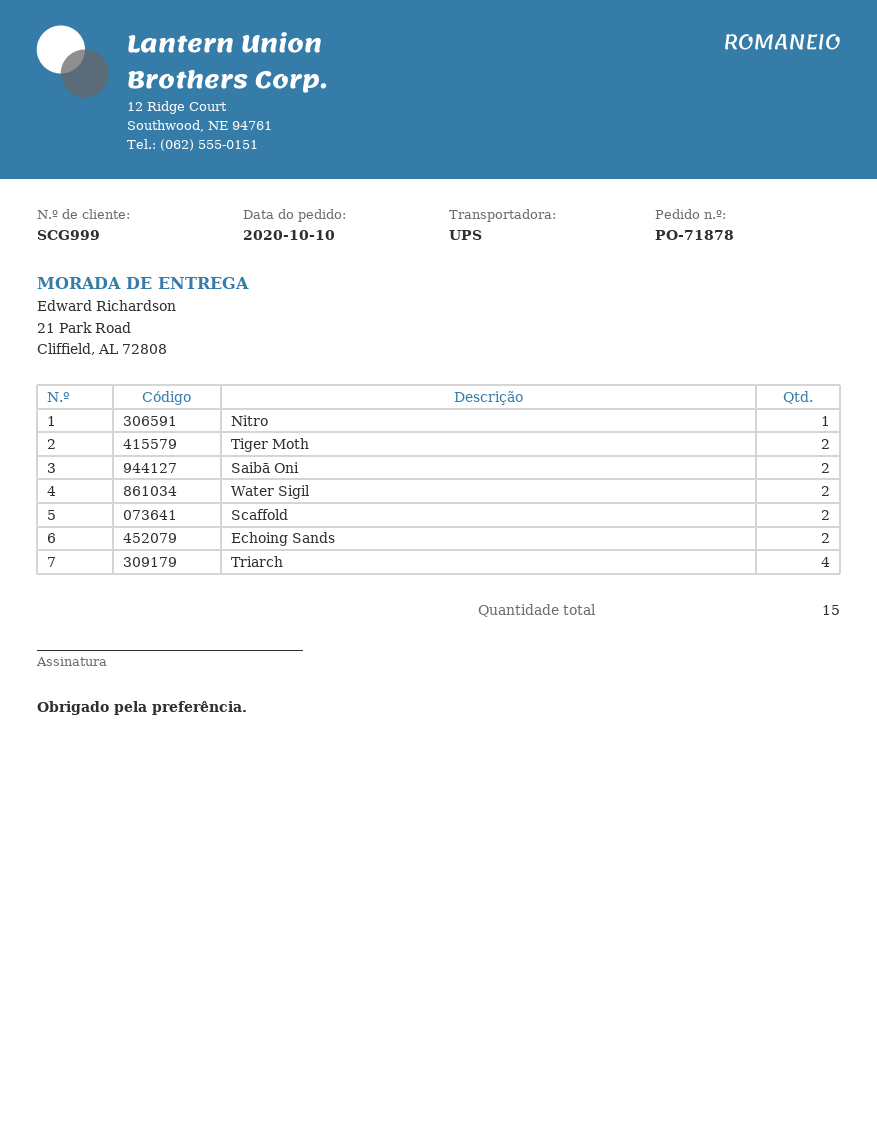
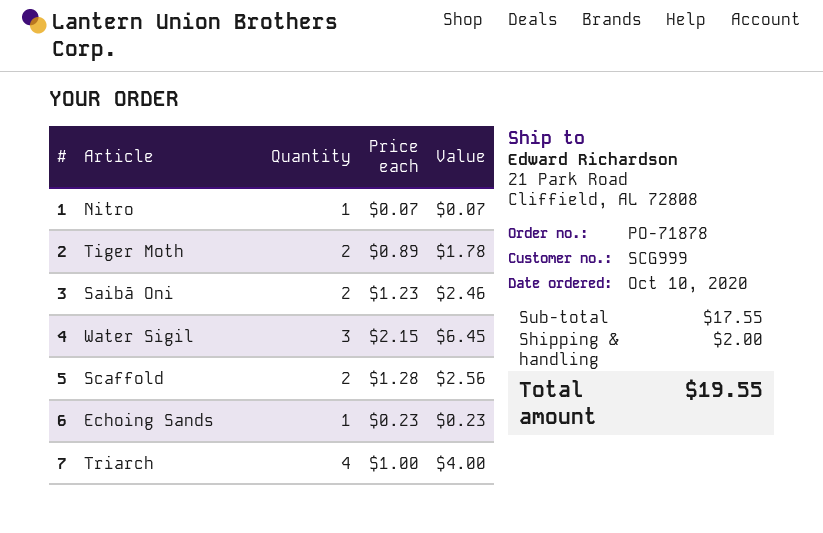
Water Sigil: 2 -> 3
Echoing Sands: 2 -> 1

